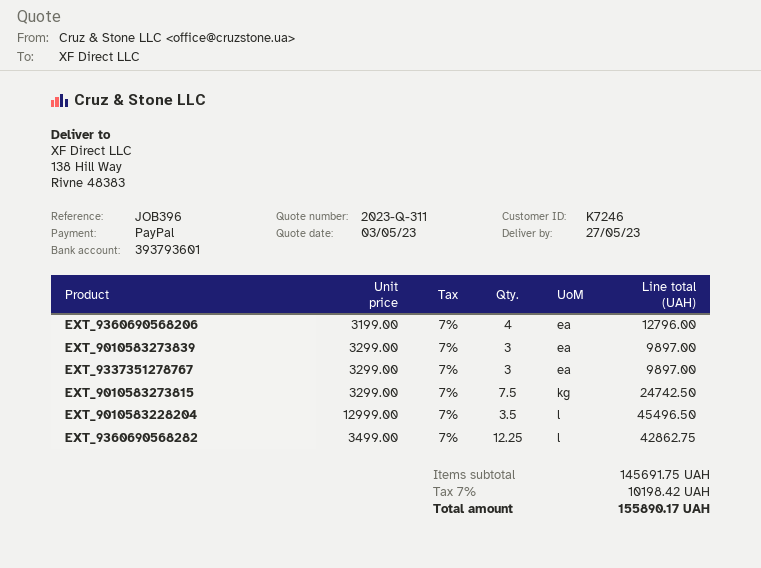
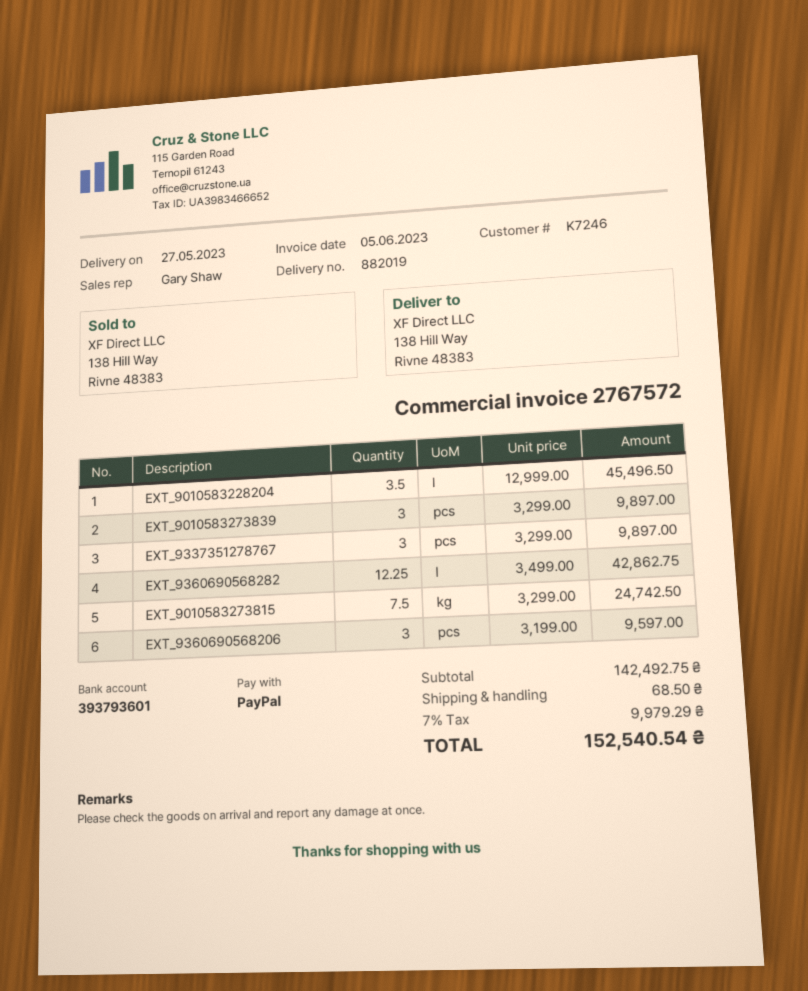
EXT_9360690568206: 4 x 3199.00 = 12796.00 -> 3 x 3199.00 = 9597.00
subtotal: 145691.75 -> 142492.75
shipping: none -> 68.50
tax: 7% = 10198.42 -> 7% = 9979.29
total: 155890.17 -> 152540.54

